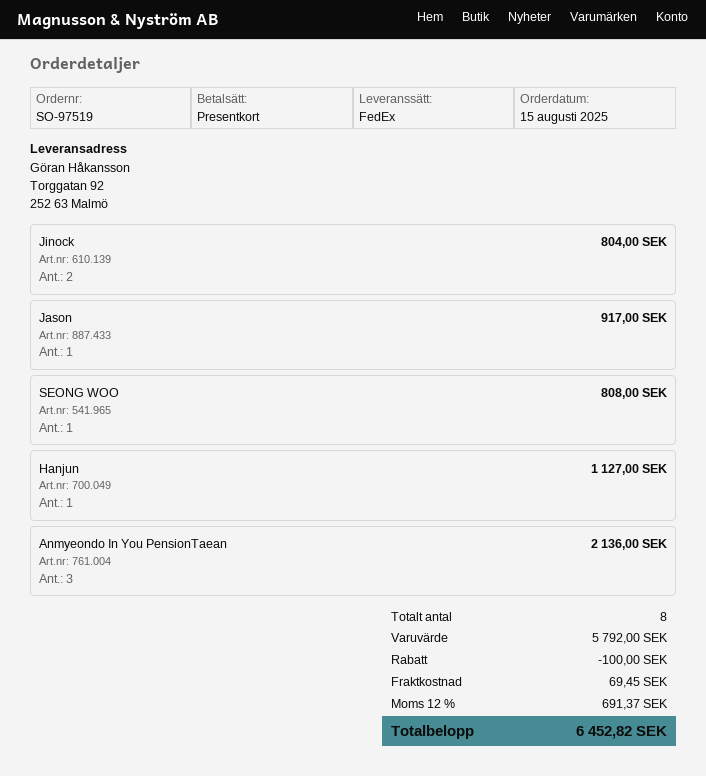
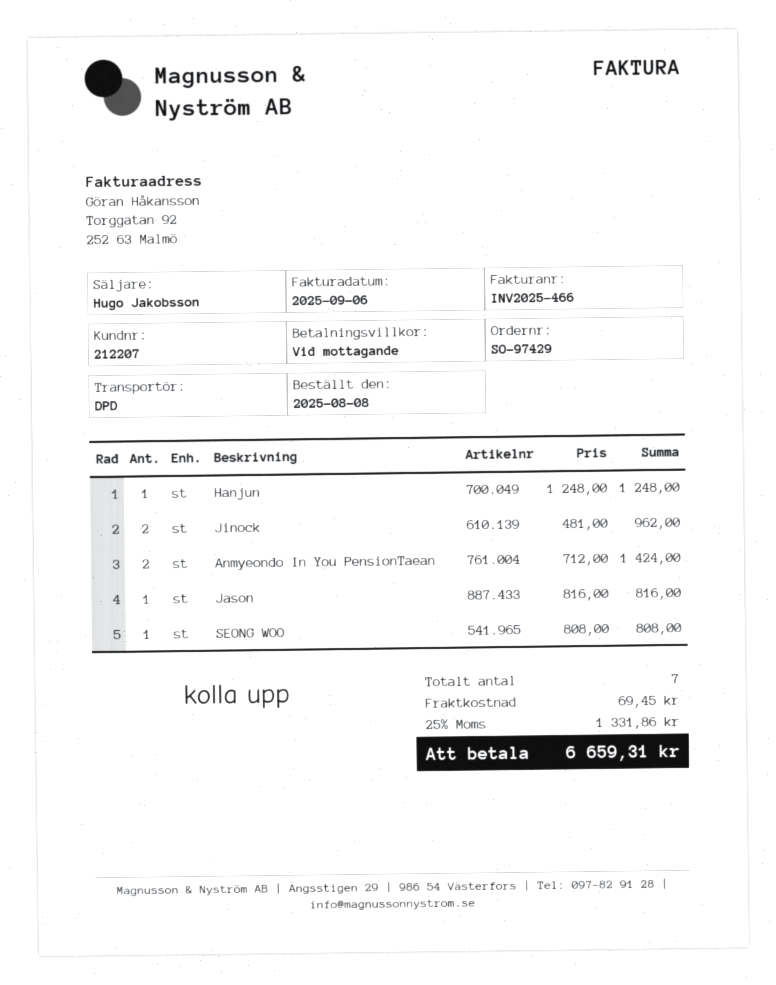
order number: SO-97519 -> SO-97429
order date: 2025-08-15 -> 2025-08-08
shipping method: FedEx -> DPD
Jinock: 2 for 804.00 -> 2 for 962.00
Jason: 1 for 917.00 -> 1 for 816.00
Hanjun: 1 for 1127.00 -> 1 for 1248.00
Anmyeondo In You PensionTaean: 3 for 2136.00 -> 2 for 1424.00
total quantity: 8 -> 7
discount: 100.00 -> none
tax: 12% = 691.37 -> 25% = 1331.86
total: 6452.82 -> 6659.31

